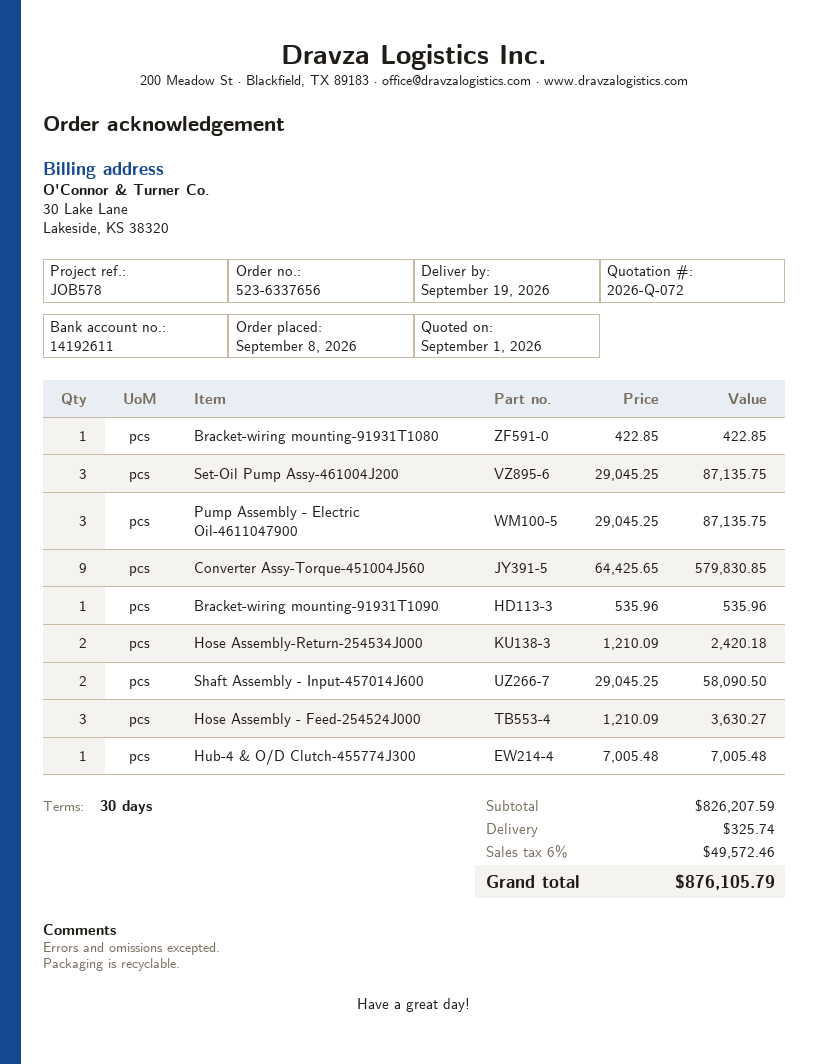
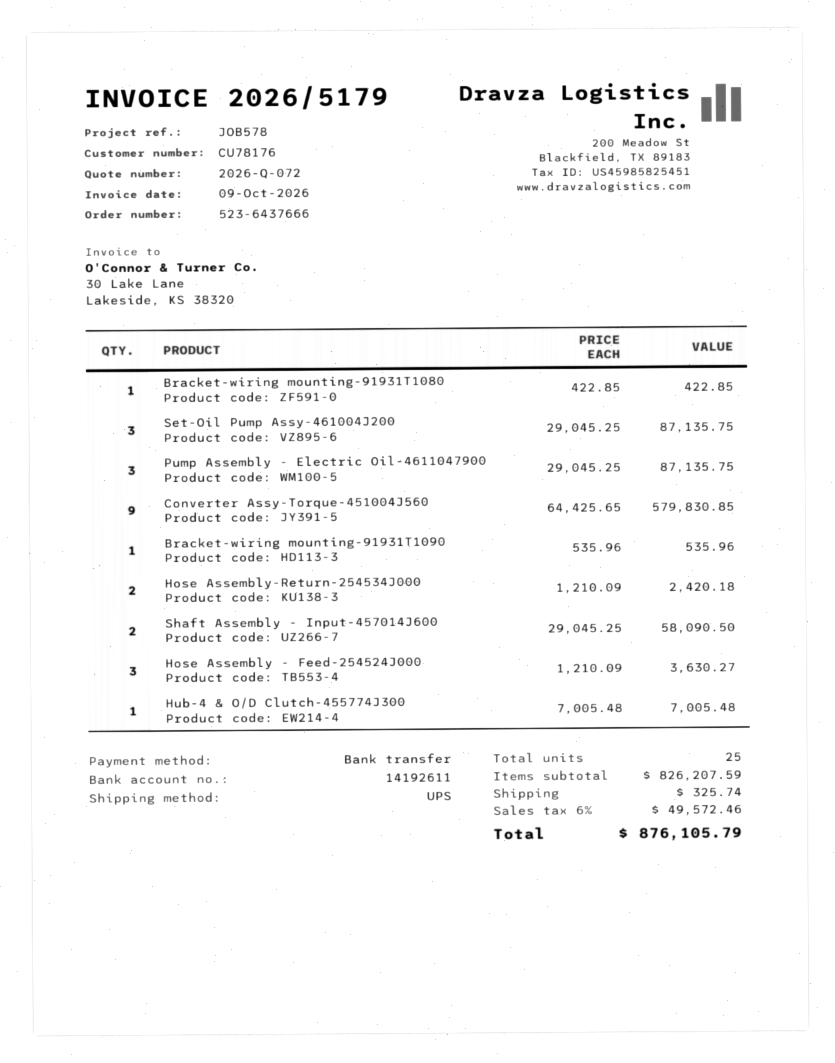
order number: 523-6337656 -> 523-6437666

